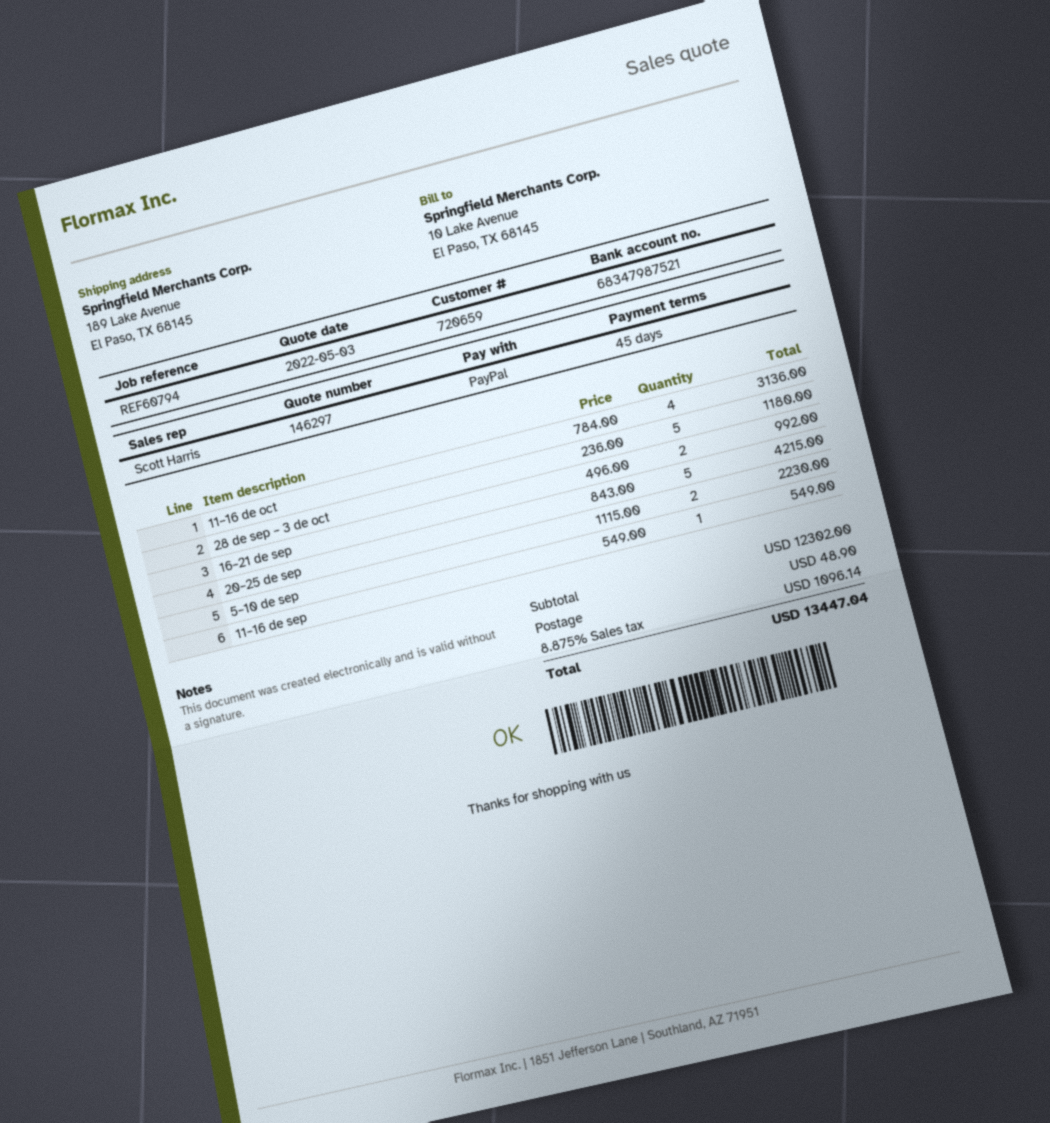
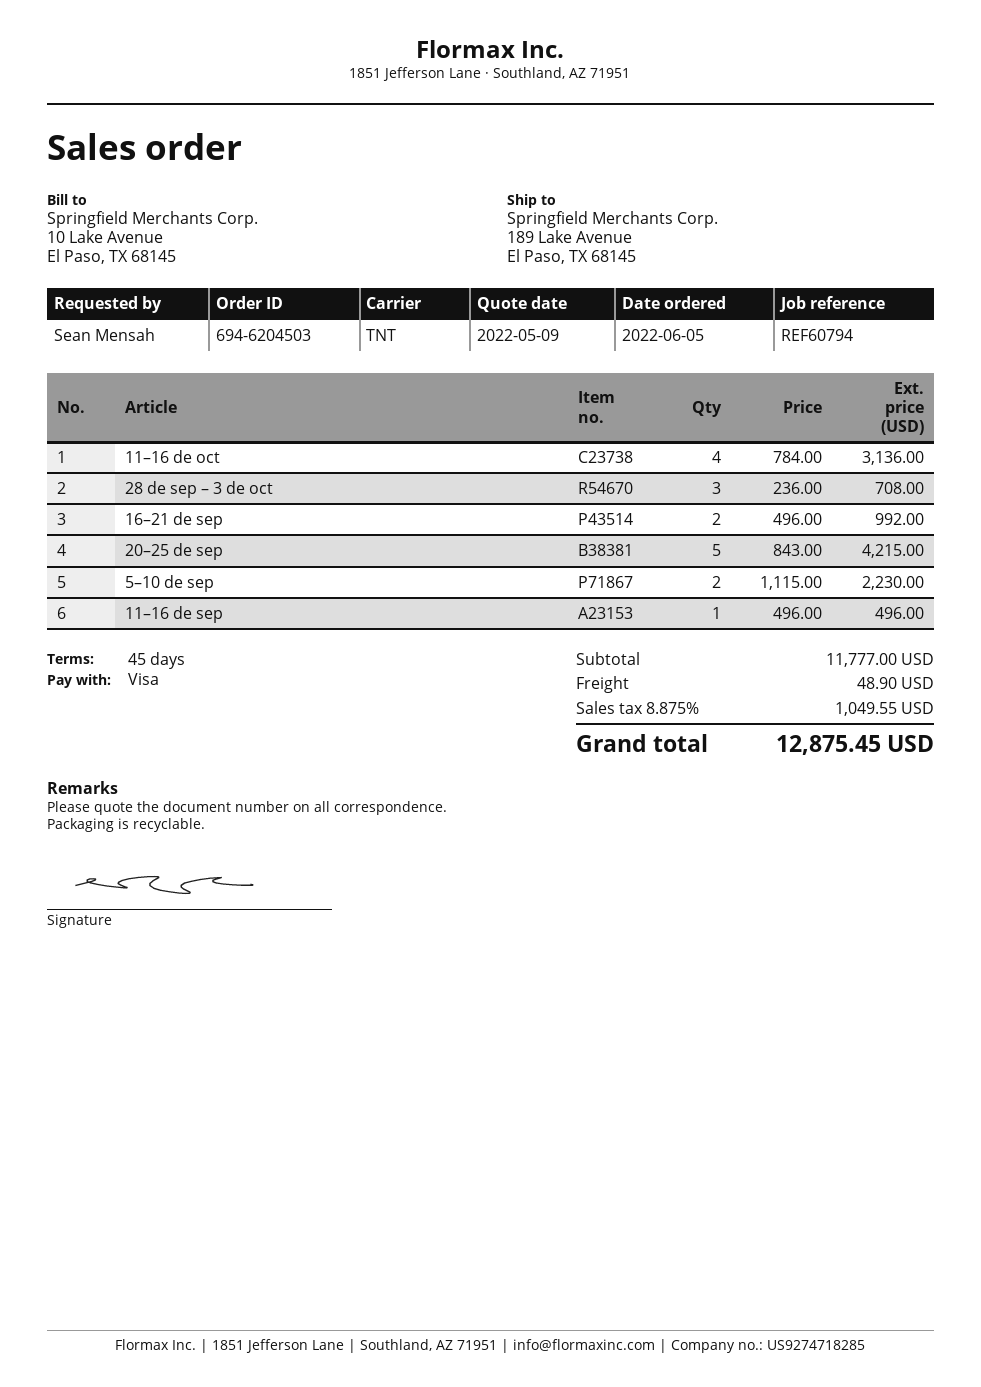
quote date: 2022-05-03 -> 2022-05-09
payment method: PayPal -> Visa
28 de sep – 3 de oct: 5 x 236.00 = 1180.00 -> 3 x 236.00 = 708.00
11–16 de sep: 1 x 549.00 = 549.00 -> 1 x 496.00 = 496.00
subtotal: 12302.00 -> 11777.00
tax: 8.875% = 1096.14 -> 8.875% = 1049.55
total: 13447.04 -> 12875.45

